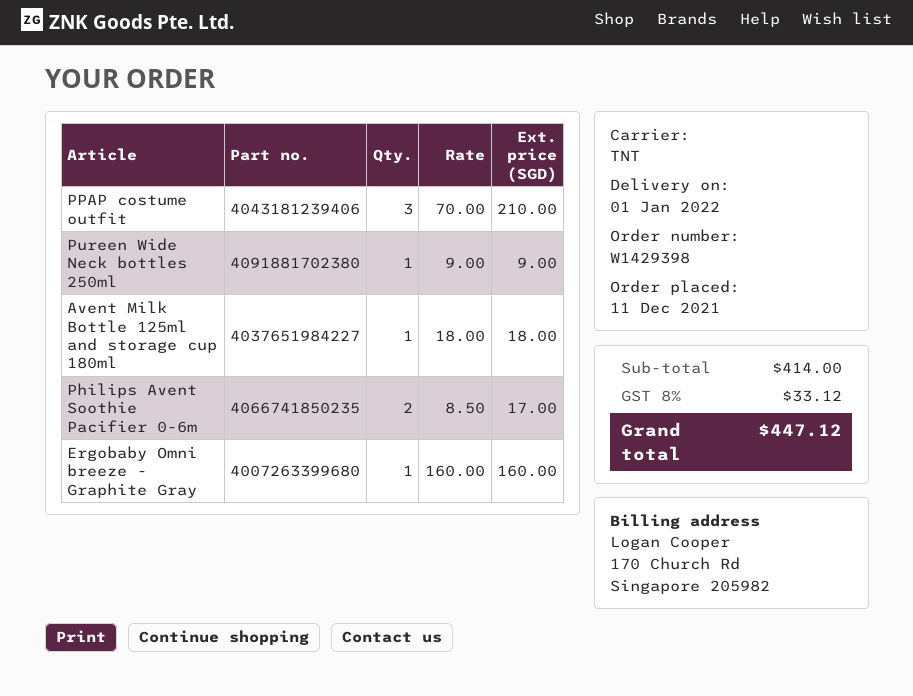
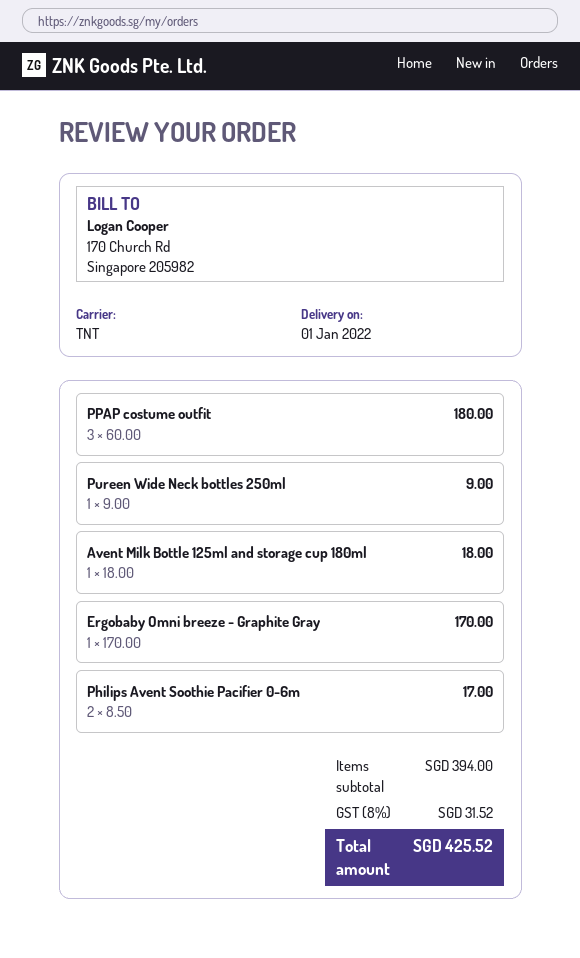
PPAP costume outfit: 3 x 70.00 = 210.00 -> 3 x 60.00 = 180.00
Ergobaby Omni breeze - Graphite Gray: 1 x 160.00 = 160.00 -> 1 x 170.00 = 170.00
subtotal: 414.00 -> 394.00
tax: 8% = 33.12 -> 8% = 31.52
total: 447.12 -> 425.52

